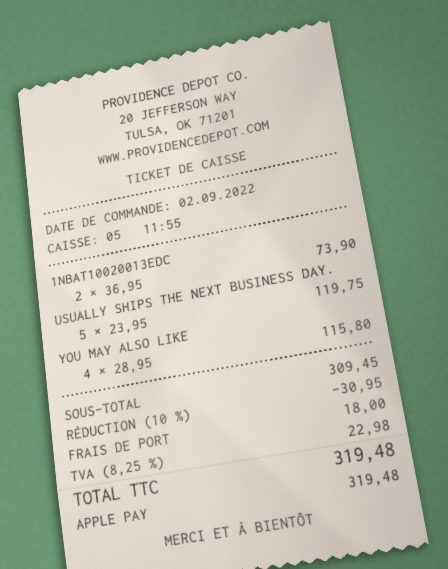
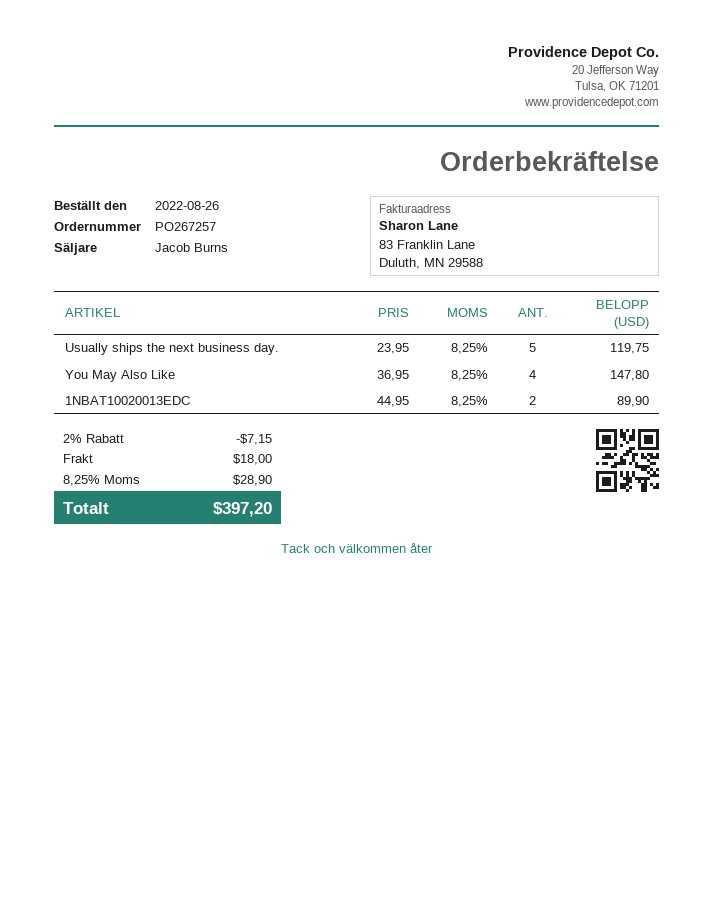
order date: 2022-09-02 -> 2022-08-26
1NBAT10020013EDC: 2 x 36.95 = 73.90 -> 2 x 44.95 = 89.90
YOU MAY ALSO LIKE: 4 x 28.95 = 115.80 -> 4 x 36.95 = 147.80
discount: 10% = 30.95 -> 2% = 7.15
tax: 8.25% = 22.98 -> 8.25% = 28.90
total: 319.48 -> 397.20

